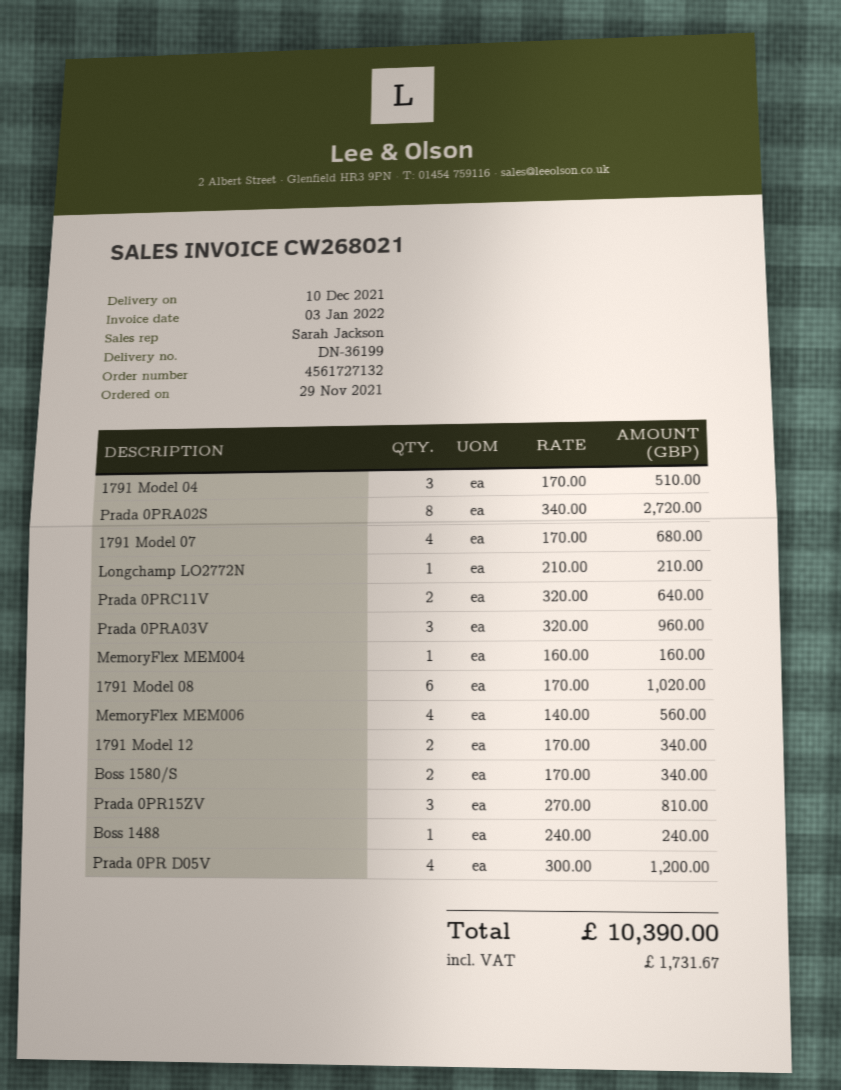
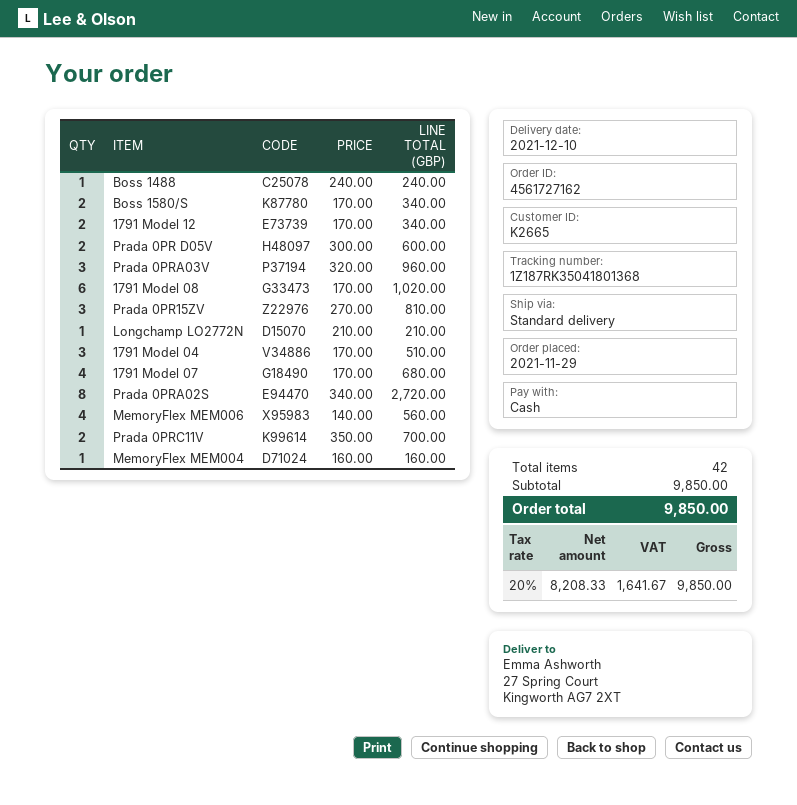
order number: 4561727132 -> 4561727162
Prada 0PRC11V: 2 x 320.00 = 640.00 -> 2 x 350.00 = 700.00
Prada 0PR D05V: 4 x 300.00 = 1200.00 -> 2 x 300.00 = 600.00
tax: 1731.67 -> 1641.67
total: 10390.00 -> 9850.00

